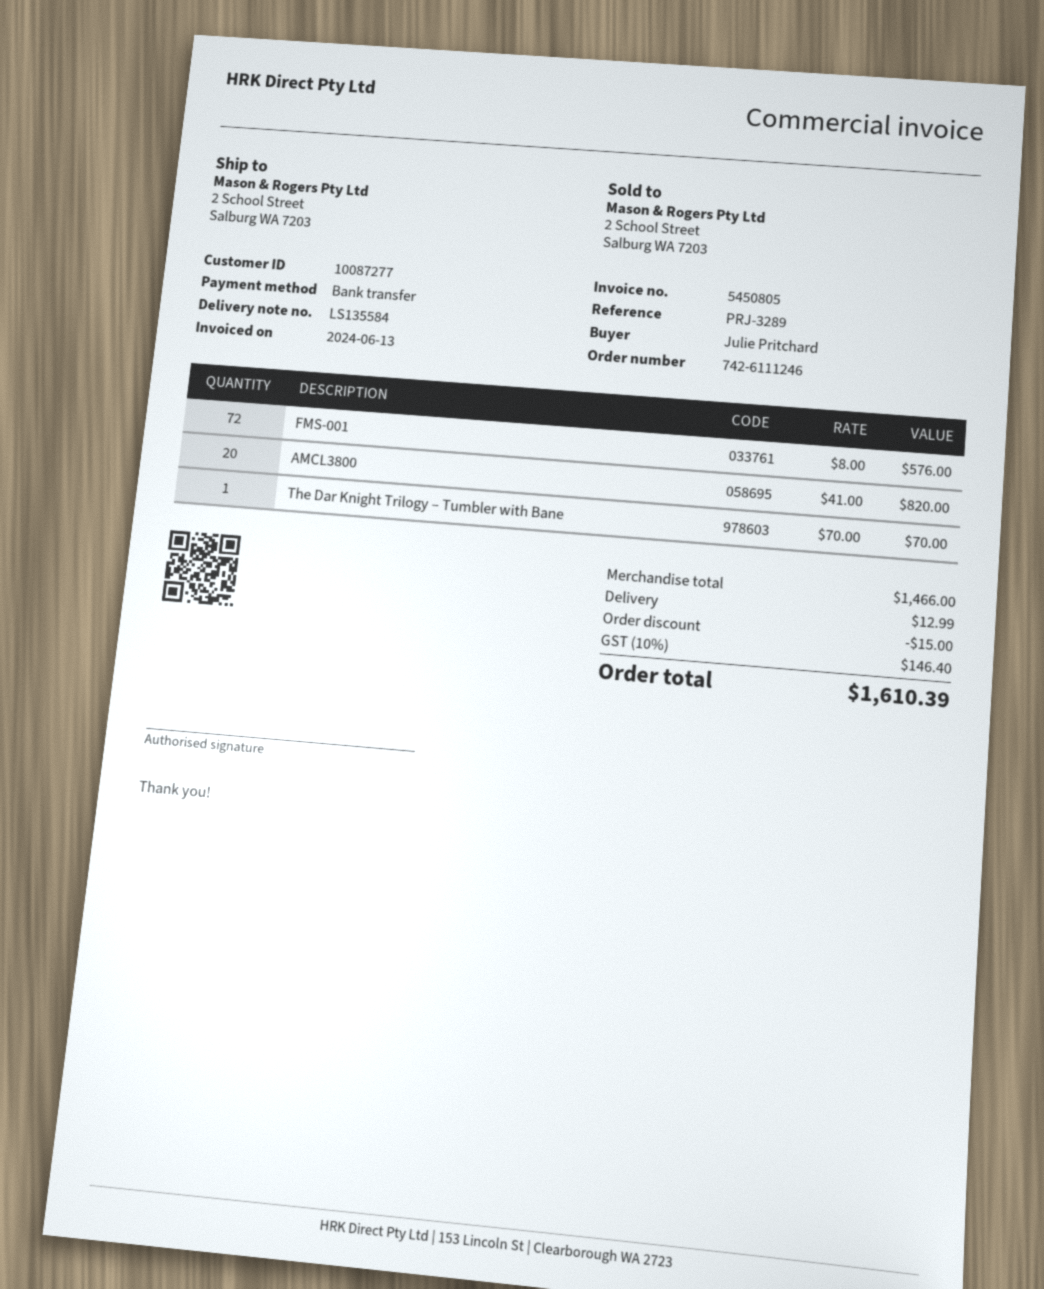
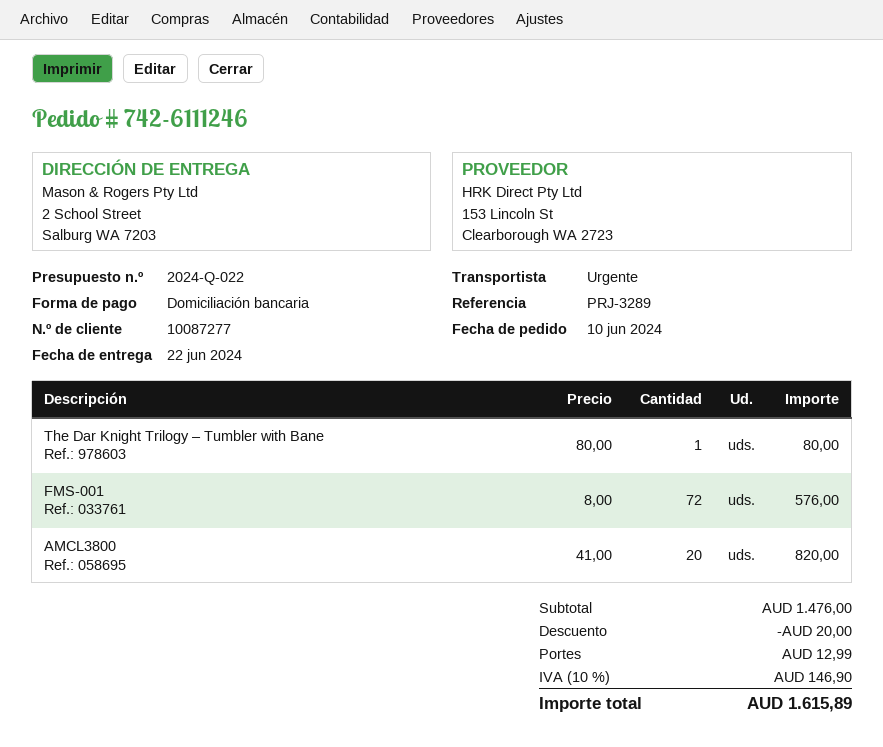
payment method: bank transfer -> direct debit
The Dar Knight Trilogy – Tumbler with Bane: 1 x 70.00 = 70.00 -> 1 x 80.00 = 80.00
subtotal: 1466.00 -> 1476.00
discount: 15.00 -> 20.00
tax: 10% = 146.40 -> 10% = 146.90
total: 1610.39 -> 1615.89

